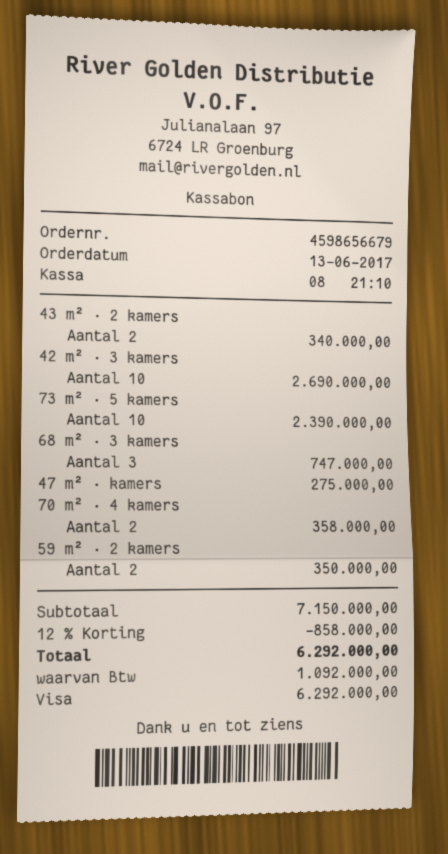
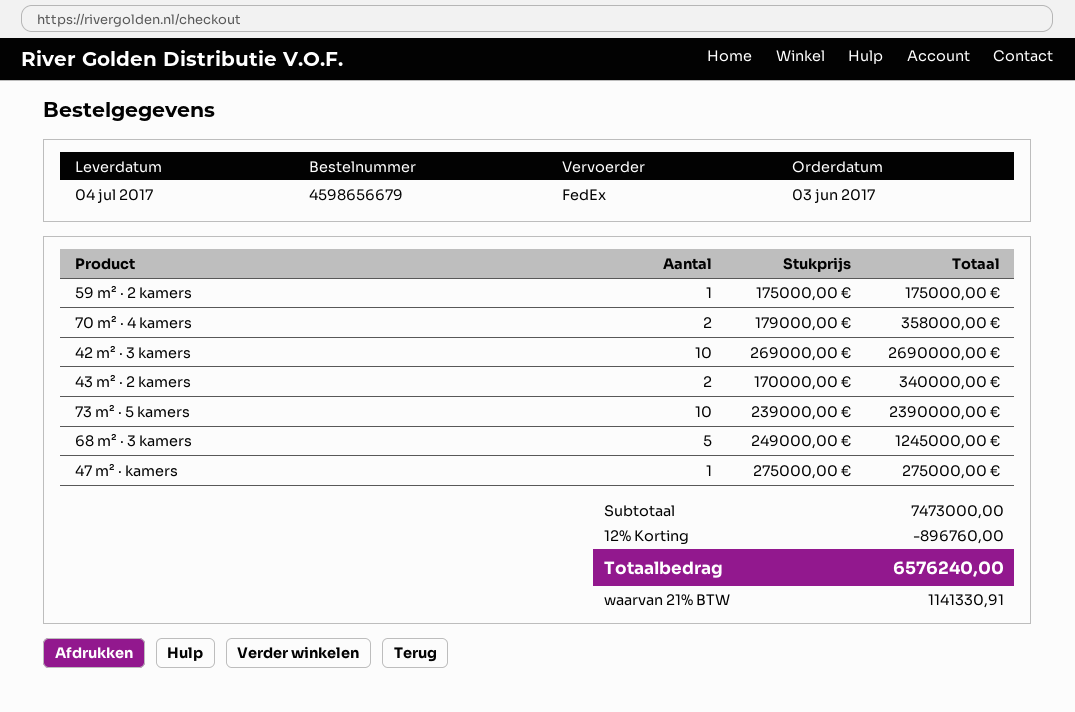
order date: 2017-06-13 -> 2017-06-03
68 m² · 3 kamers: 3 for 747000.00 -> 5 for 1245000.00
59 m² · 2 kamers: 2 for 350000.00 -> 1 for 175000.00
subtotal: 7150000.00 -> 7473000.00
discount: 12% = 858000.00 -> 12% = 896760.00
tax: 1092000.00 -> 1141330.91
total: 6292000.00 -> 6576240.00

